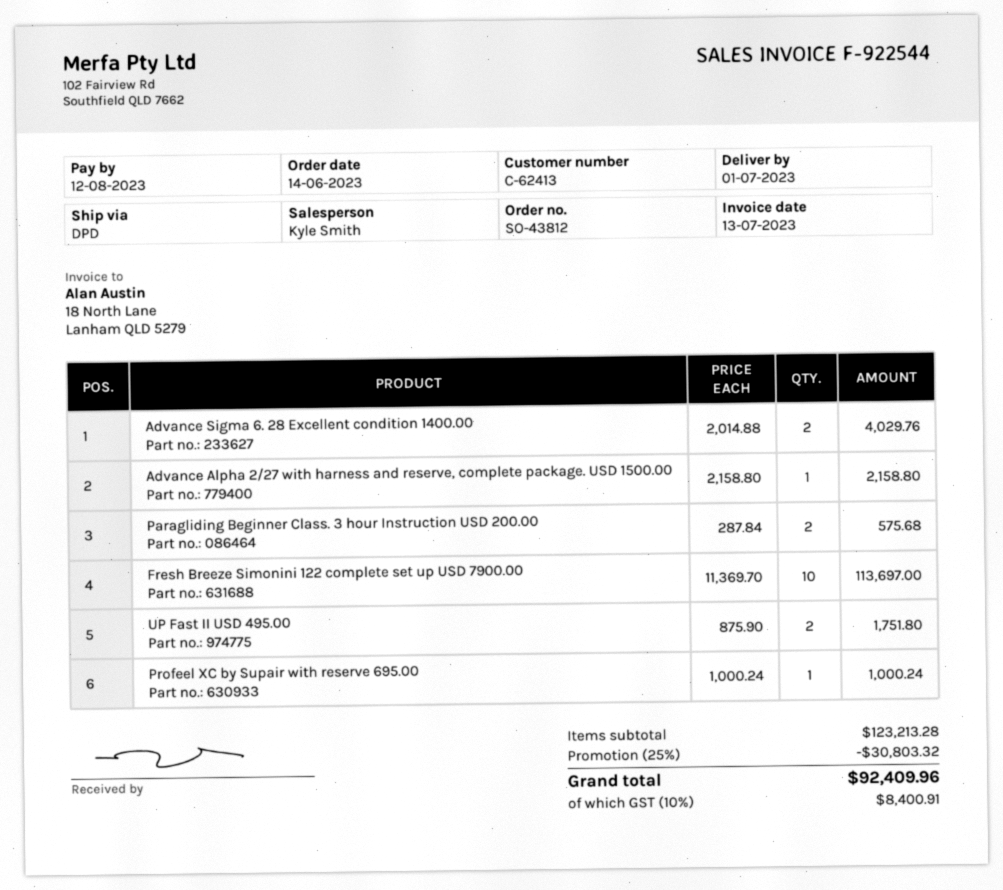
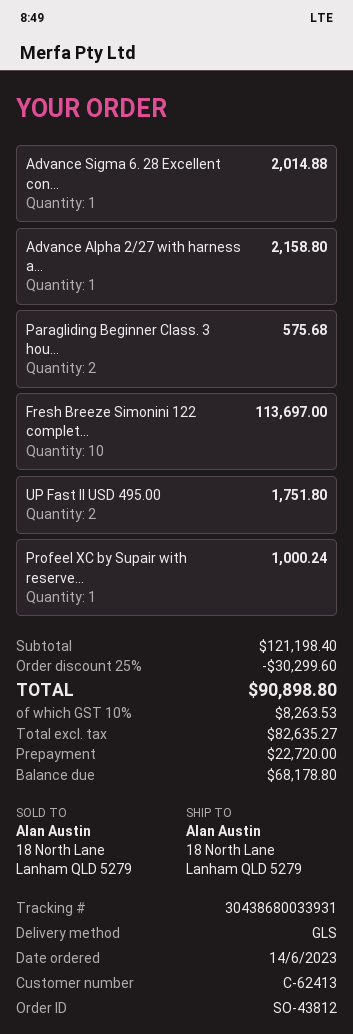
shipping method: DPD -> GLS
Advance Sigma 6. 28 Excellent condition 1400.00: 2 for 4029.76 -> 1 for 2014.88
subtotal: 123213.28 -> 121198.40
discount: 25% = 30803.32 -> 25% = 30299.60
tax: 10% = 8400.91 -> 10% = 8263.53
total: 92409.96 -> 90898.80

